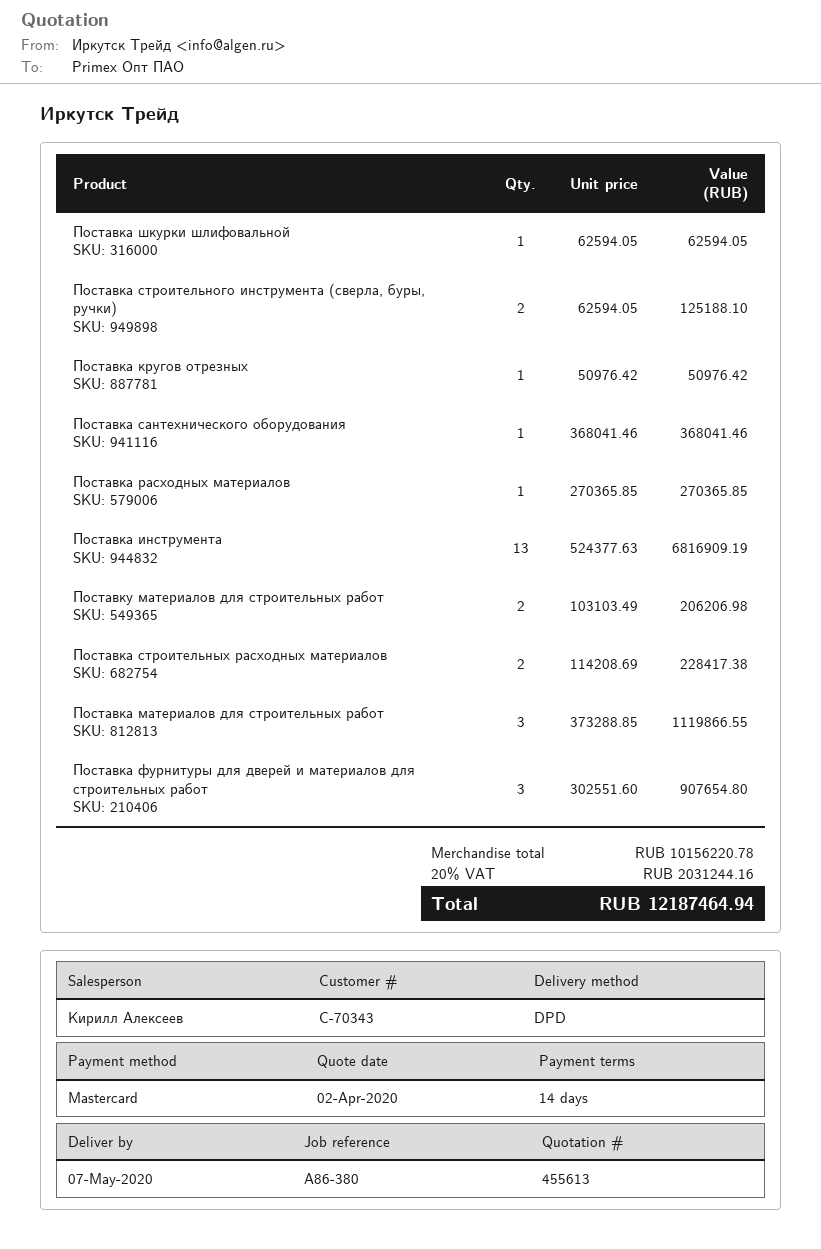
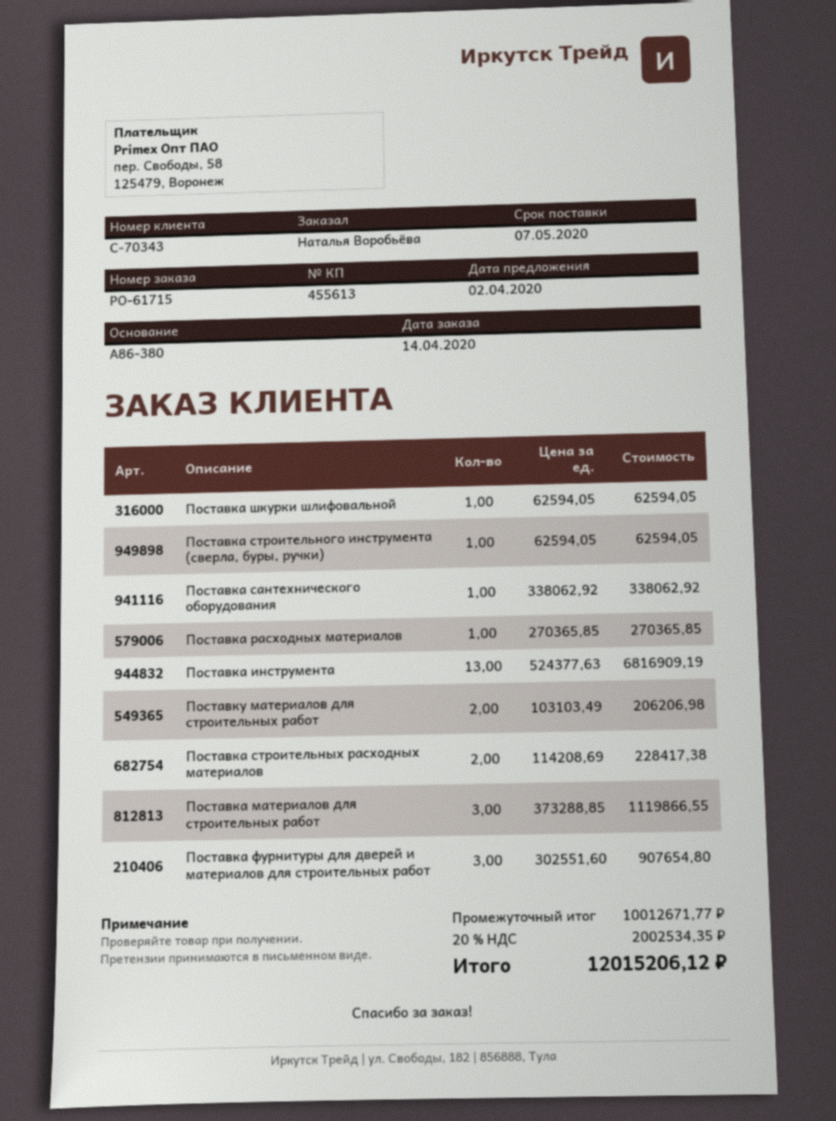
Поставка строительного инструмента (сверла, буры, ручки): 2 x 62594.05 = 125188.10 -> 1 x 62594.05 = 62594.05
Поставка кругов отрезных: 1 x 50976.42 = 50976.42 -> none
Поставка сантехнического оборудования: 1 x 368041.46 = 368041.46 -> 1 x 338062.92 = 338062.92
subtotal: 10156220.78 -> 10012671.77
tax: 20% = 2031244.16 -> 20% = 2002534.35
total: 12187464.94 -> 12015206.12

